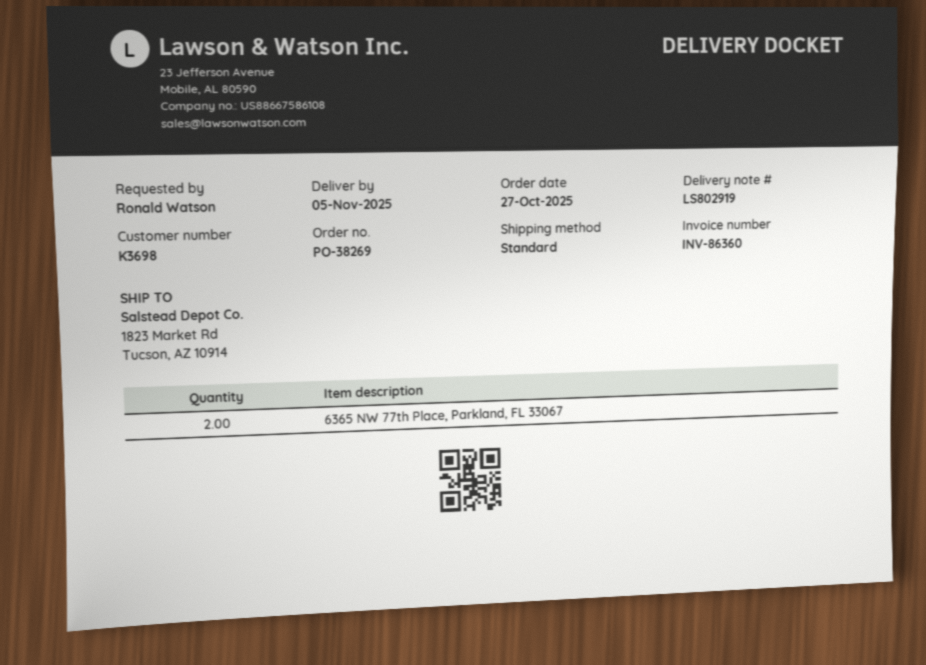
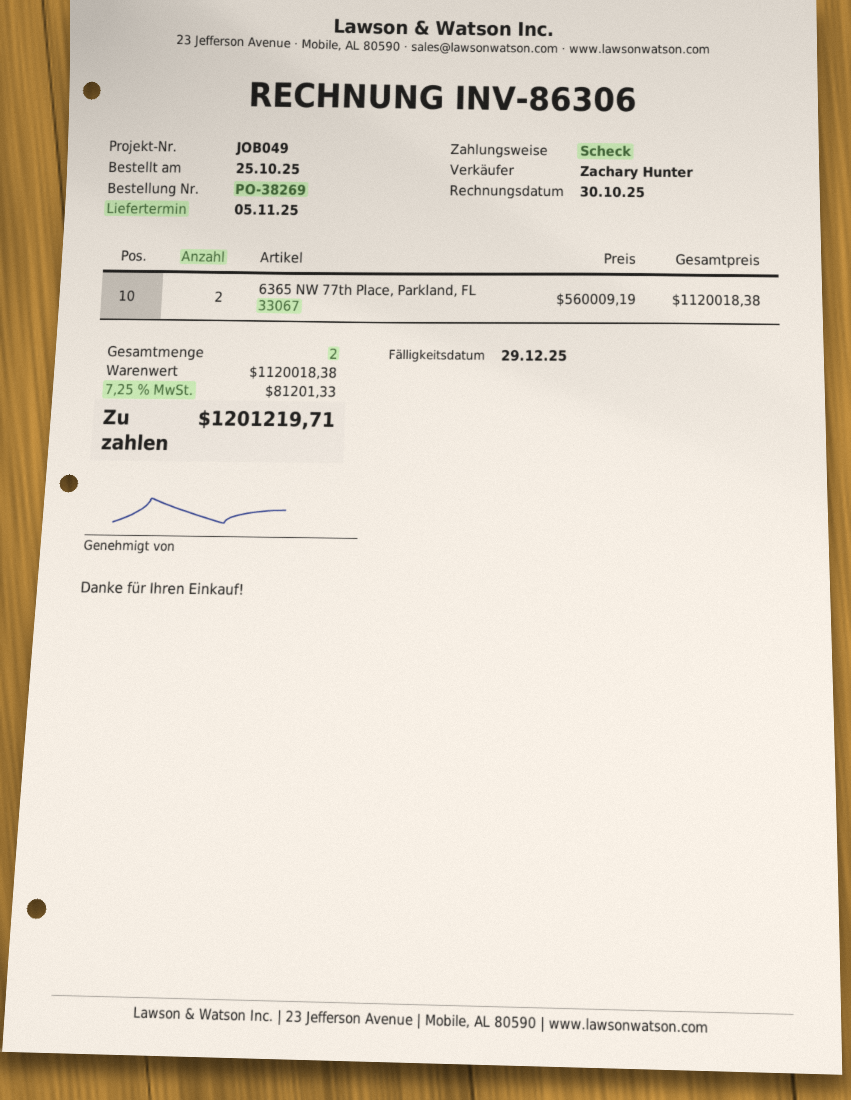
order date: 2025-10-27 -> 2025-10-25
invoice number: INV-86360 -> INV-86306

